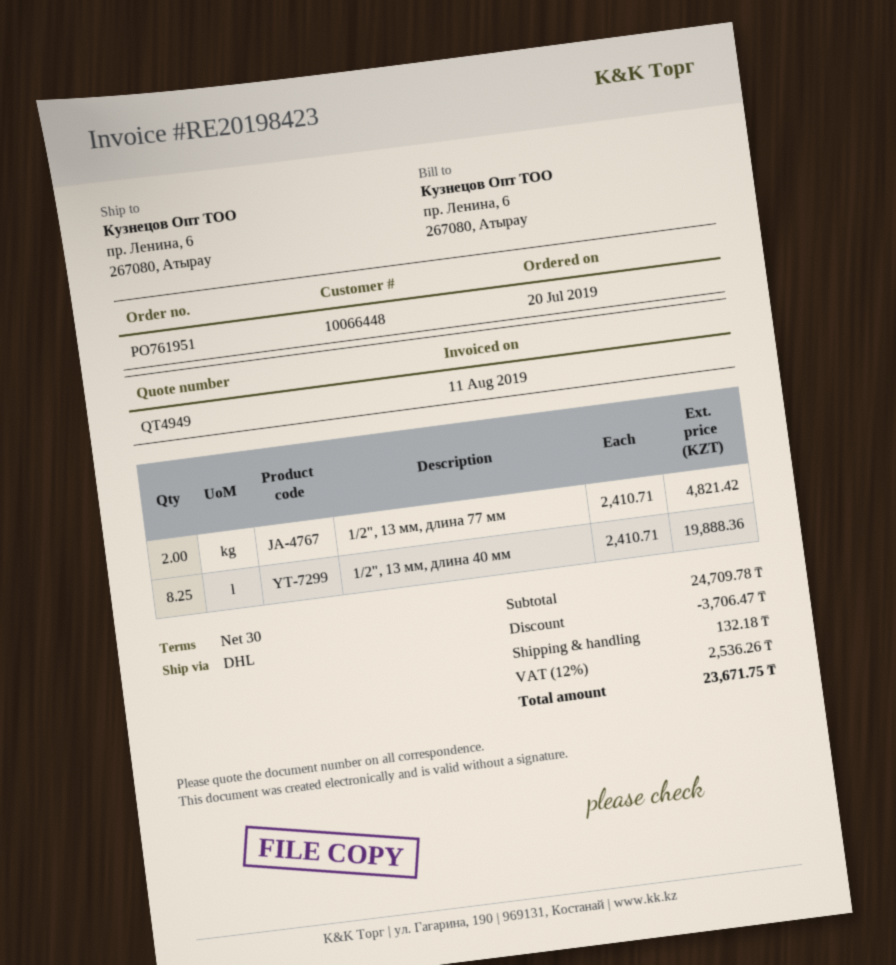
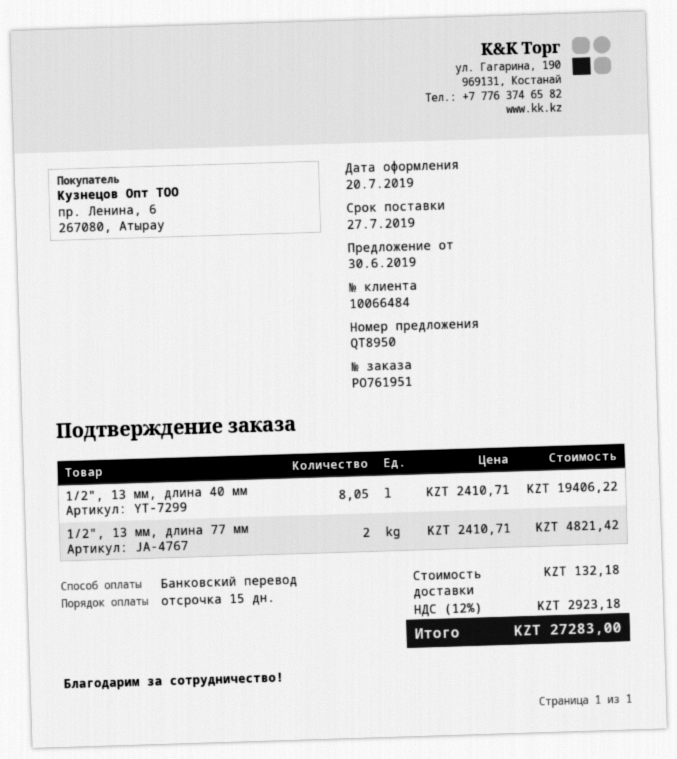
quote number: QT4949 -> QT8950
payment terms: 30 days -> 15 days
customer number: 10066448 -> 10066484
1/2", 13 мм, длина 40 мм: 8.25 x 2410.71 = 19888.36 -> 8.05 x 2410.71 = 19406.22
discount: 3706.47 -> none
tax: 12% = 2536.26 -> 12% = 2923.18
total: 23671.75 -> 27283.00

